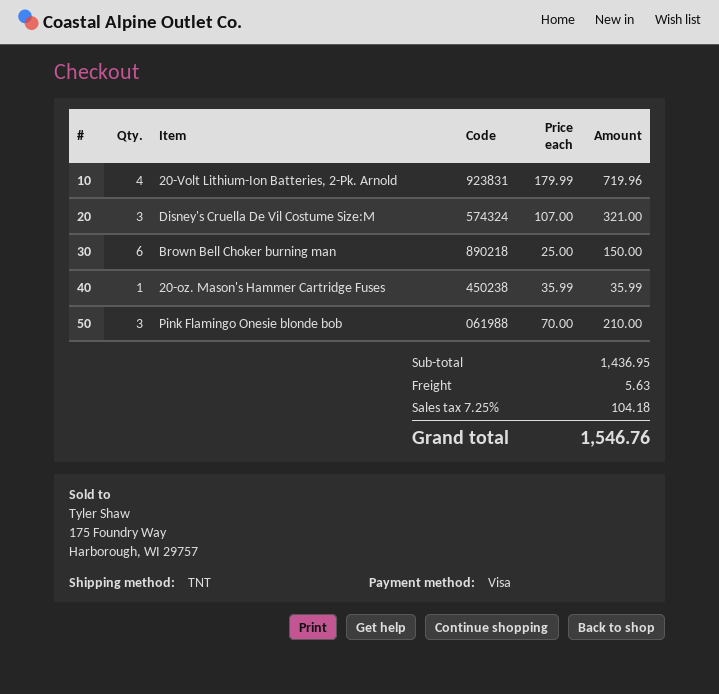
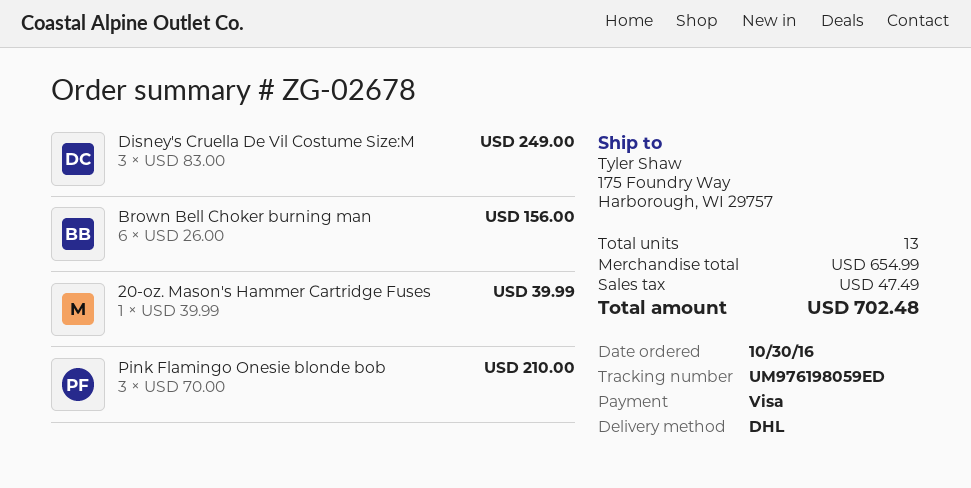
shipping method: TNT -> DHL
20-Volt Lithium-Ion Batteries, 2-Pk. Arnold: 4 x 179.99 = 719.96 -> none
Disney's Cruella De Vil Costume Size:M: 3 x 107.00 = 321.00 -> 3 x 83.00 = 249.00
Brown Bell Choker burning man: 6 x 25.00 = 150.00 -> 6 x 26.00 = 156.00
20-oz. Mason's Hammer Cartridge Fuses: 1 x 35.99 = 35.99 -> 1 x 39.99 = 39.99
subtotal: 1436.95 -> 654.99
shipping: 5.63 -> none
tax: 104.18 -> 47.49
total: 1546.76 -> 702.48

